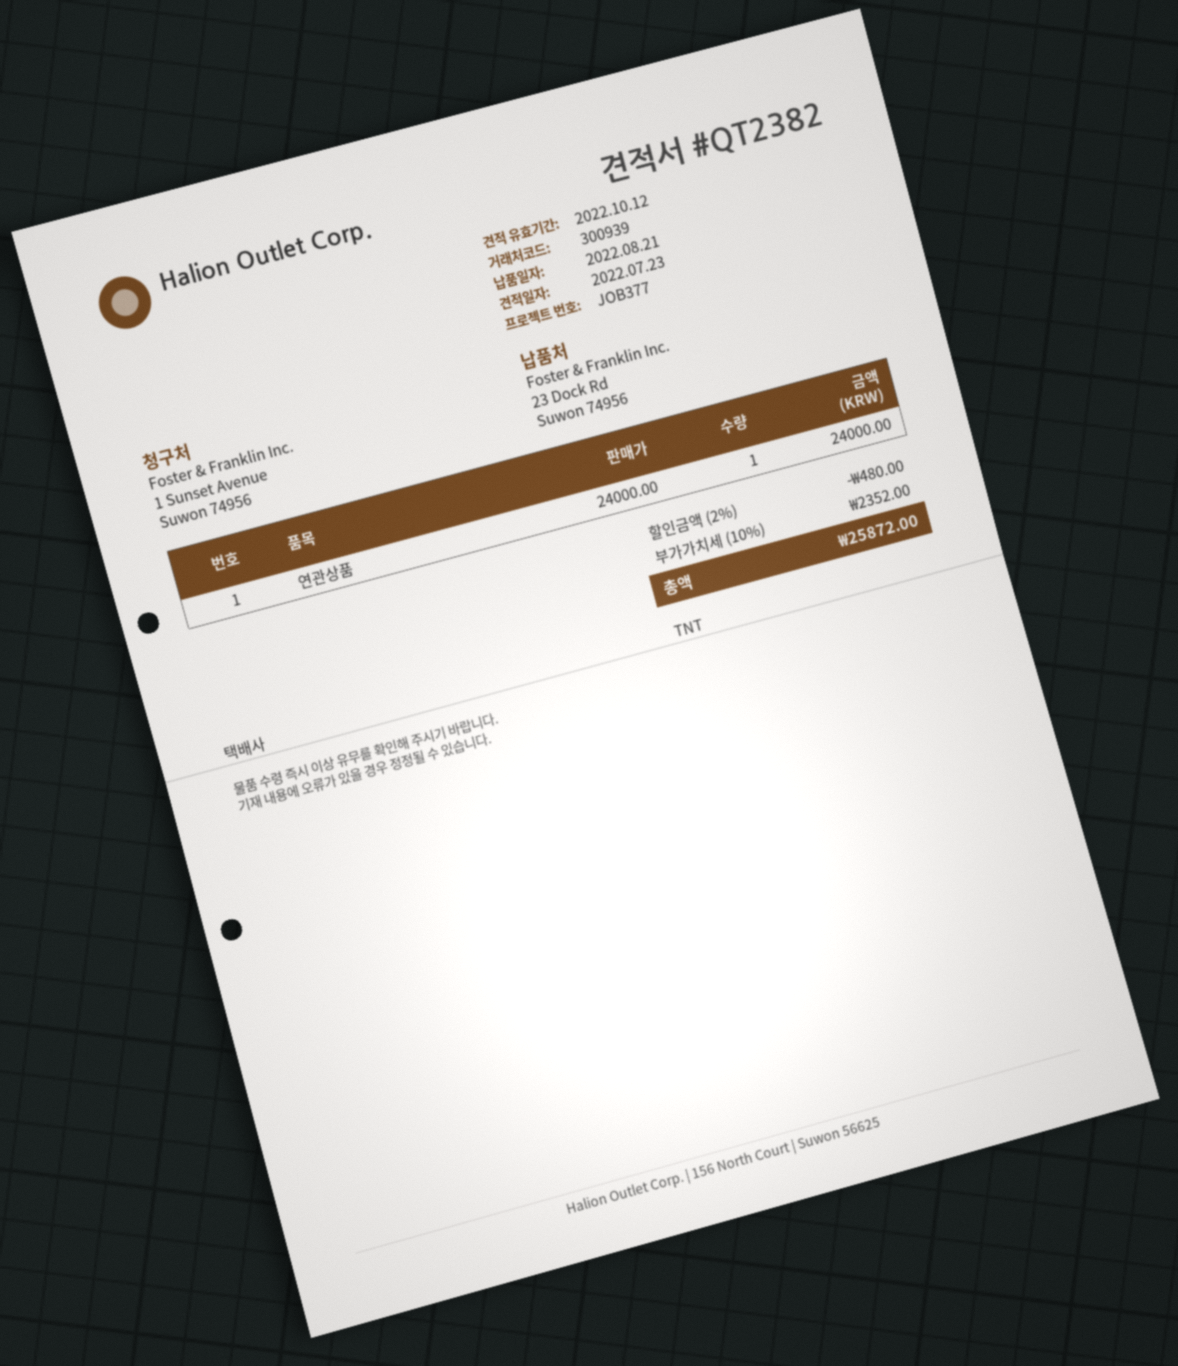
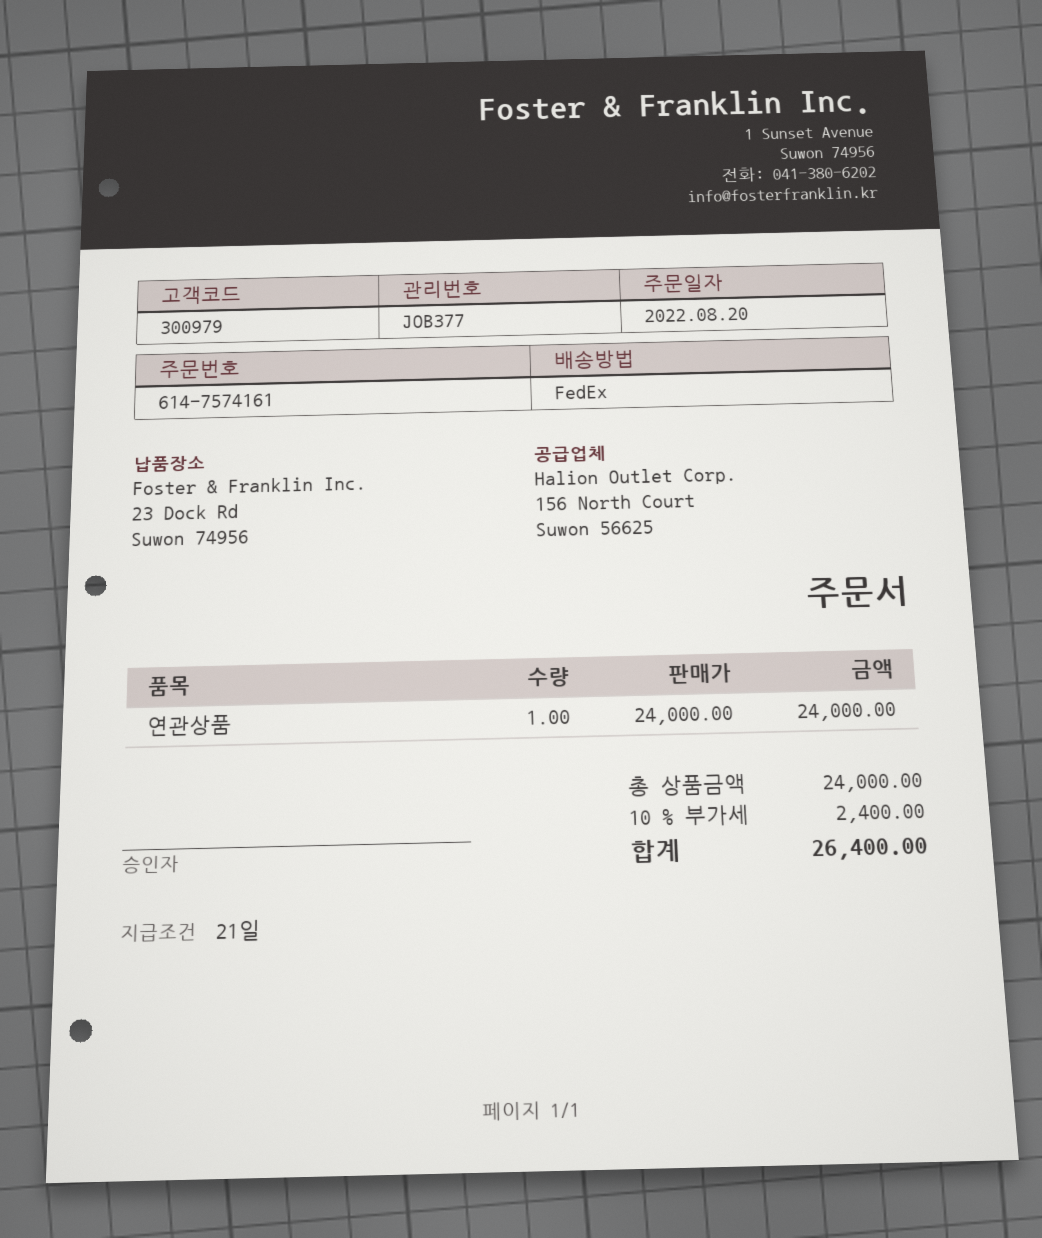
customer number: 300939 -> 300979
shipping method: TNT -> FedEx
discount: 2% = 480.00 -> none
tax: 10% = 2352.00 -> 10% = 2400.00
total: 25872.00 -> 26400.00

